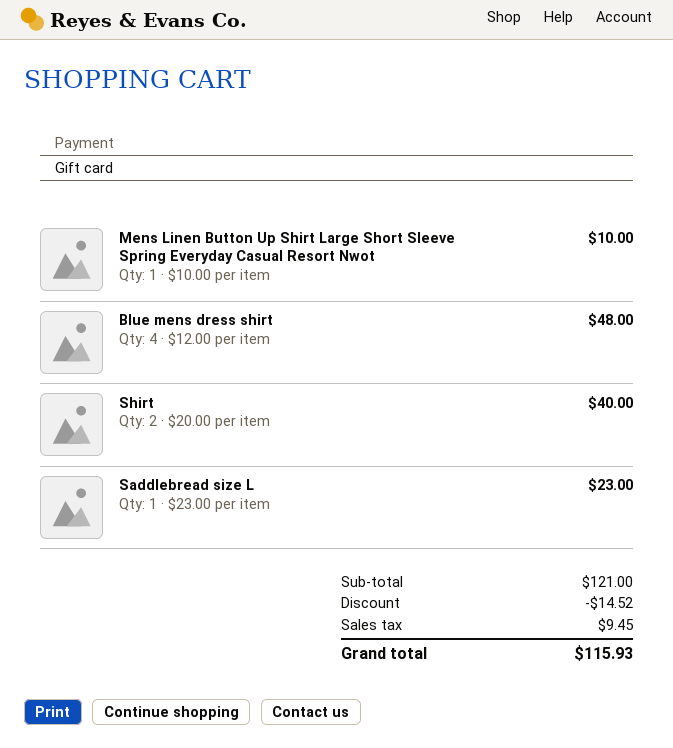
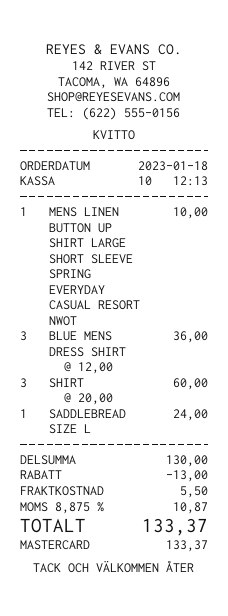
payment method: gift card -> Mastercard
Blue mens dress shirt: 4 x 12.00 = 48.00 -> 3 x 12.00 = 36.00
Shirt: 2 x 20.00 = 40.00 -> 3 x 20.00 = 60.00
Saddlebread size L: 1 x 23.00 = 23.00 -> 1 x 24.00 = 24.00
subtotal: 121.00 -> 130.00
discount: 14.52 -> 13.00
shipping: none -> 5.50
tax: 9.45 -> 10.87
total: 115.93 -> 133.37

